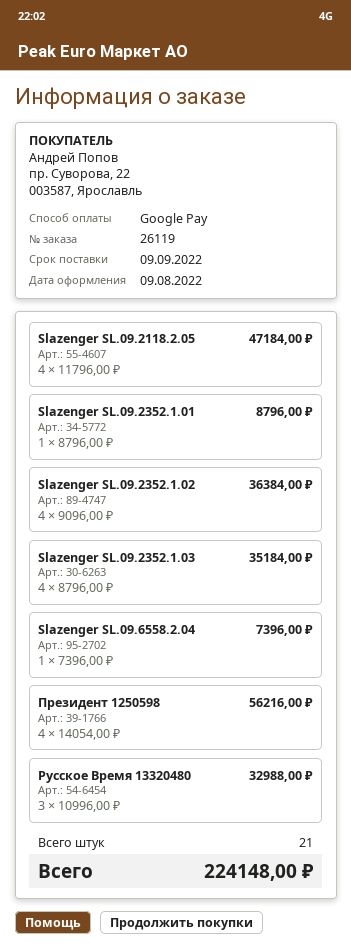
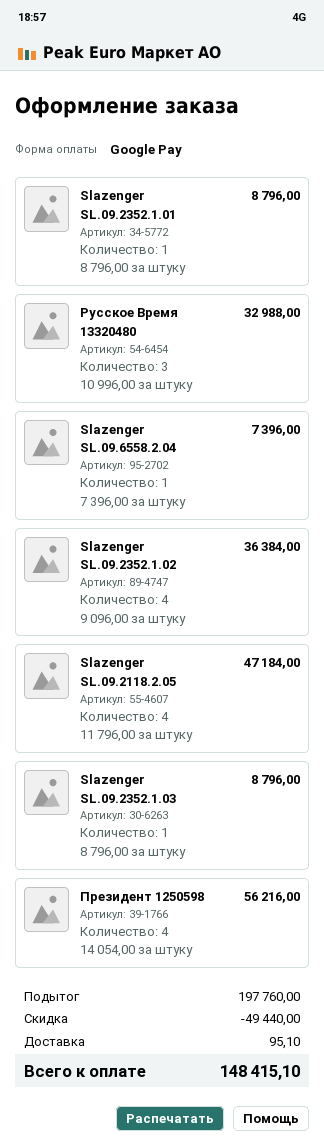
Slazenger SL.09.2352.1.03: 4 x 8796.00 = 35184.00 -> 1 x 8796.00 = 8796.00
discount: none -> 49440.00
shipping: none -> 95.10
total: 224148.00 -> 148415.10

